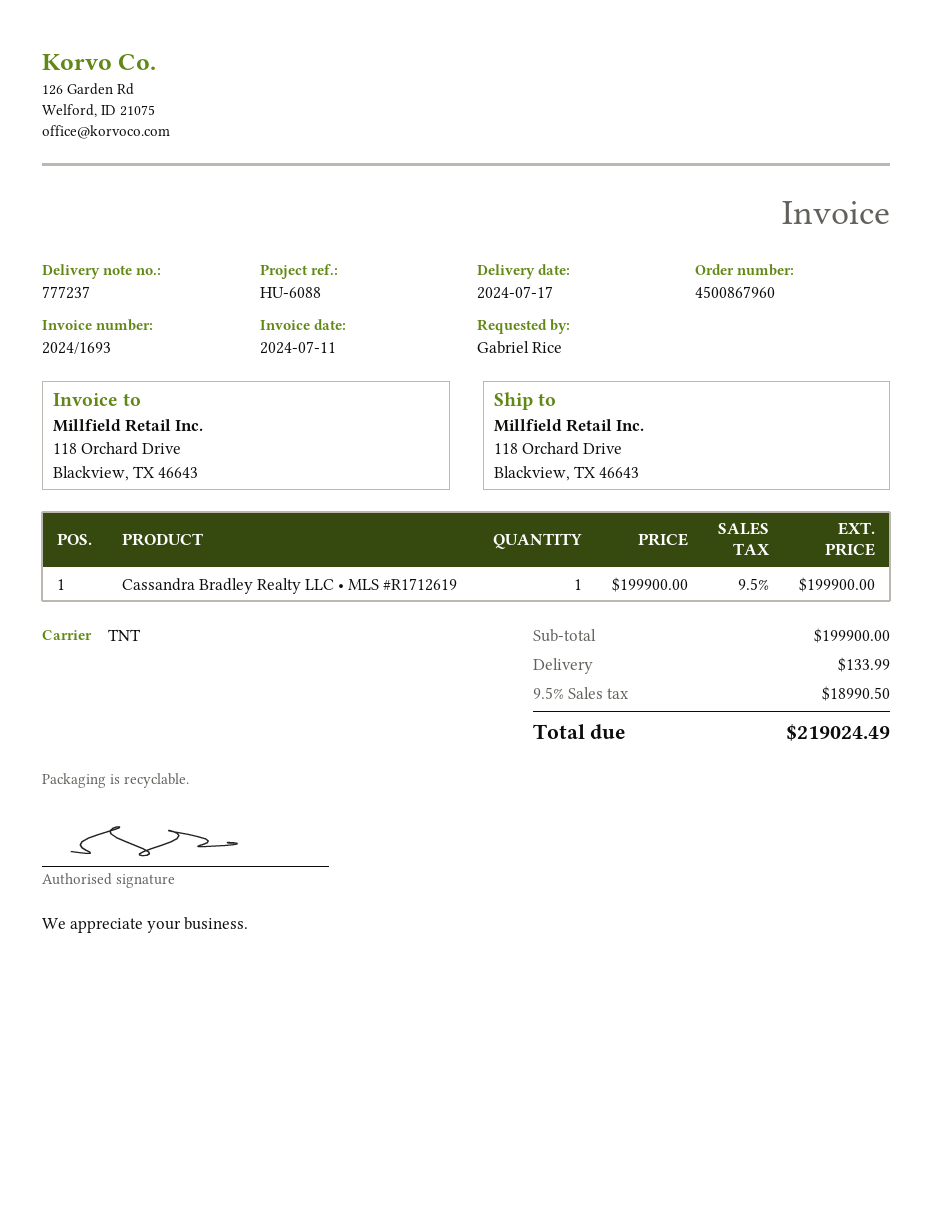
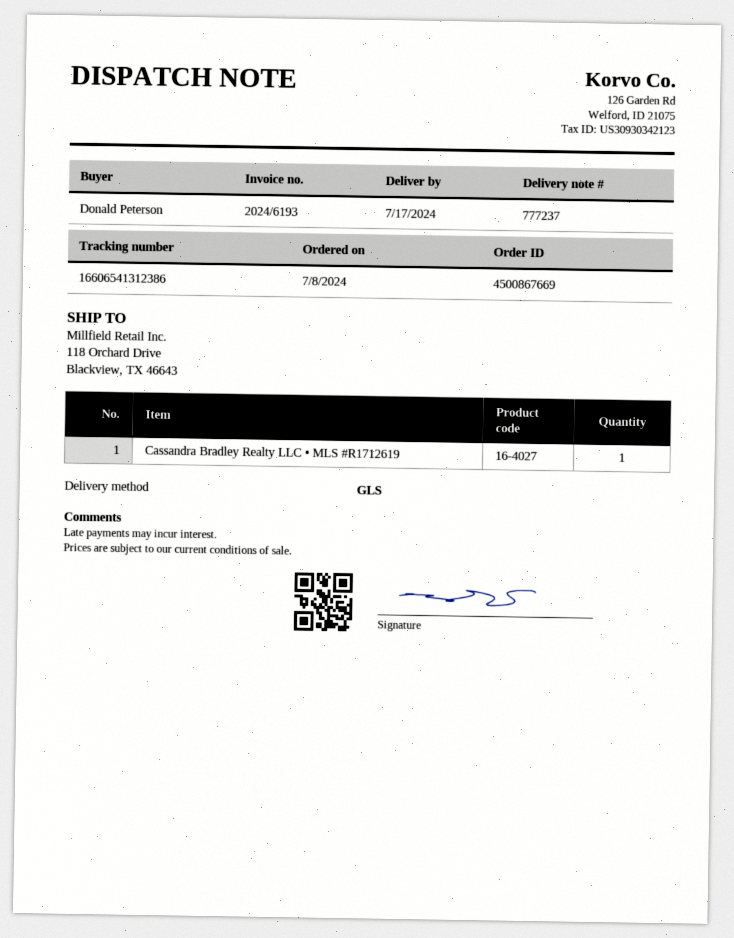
order number: 4500867960 -> 4500867669
invoice number: 2024/1693 -> 2024/6193
ordered by: Gabriel Rice -> Donald Peterson
shipping method: TNT -> GLS

